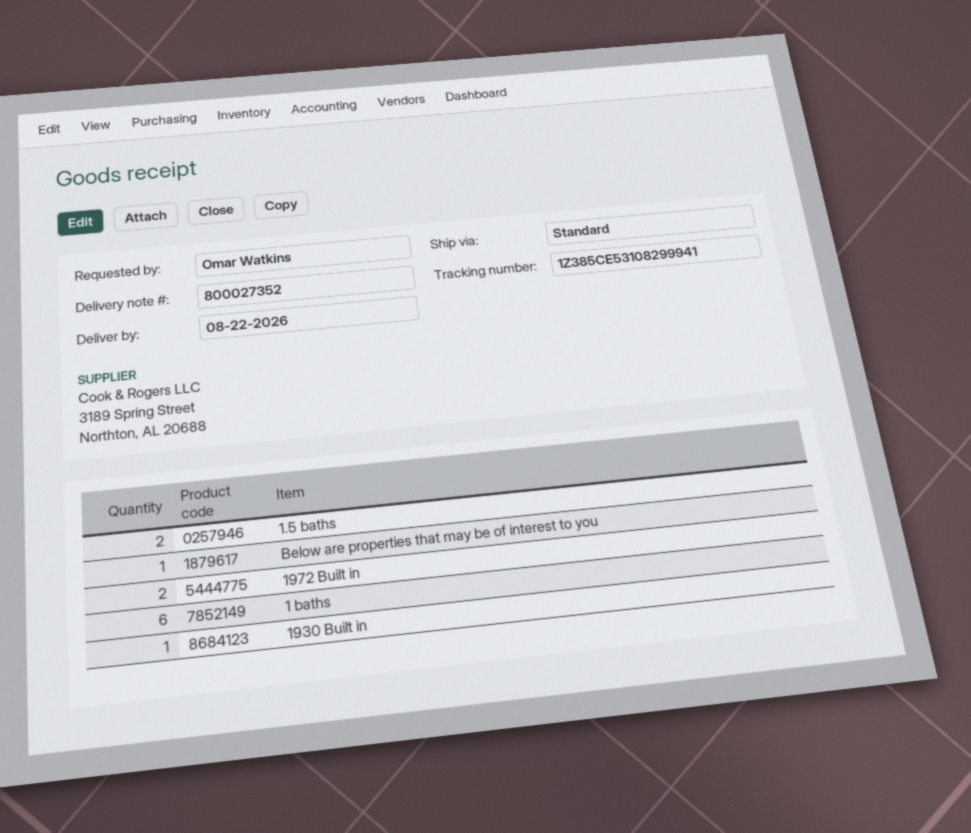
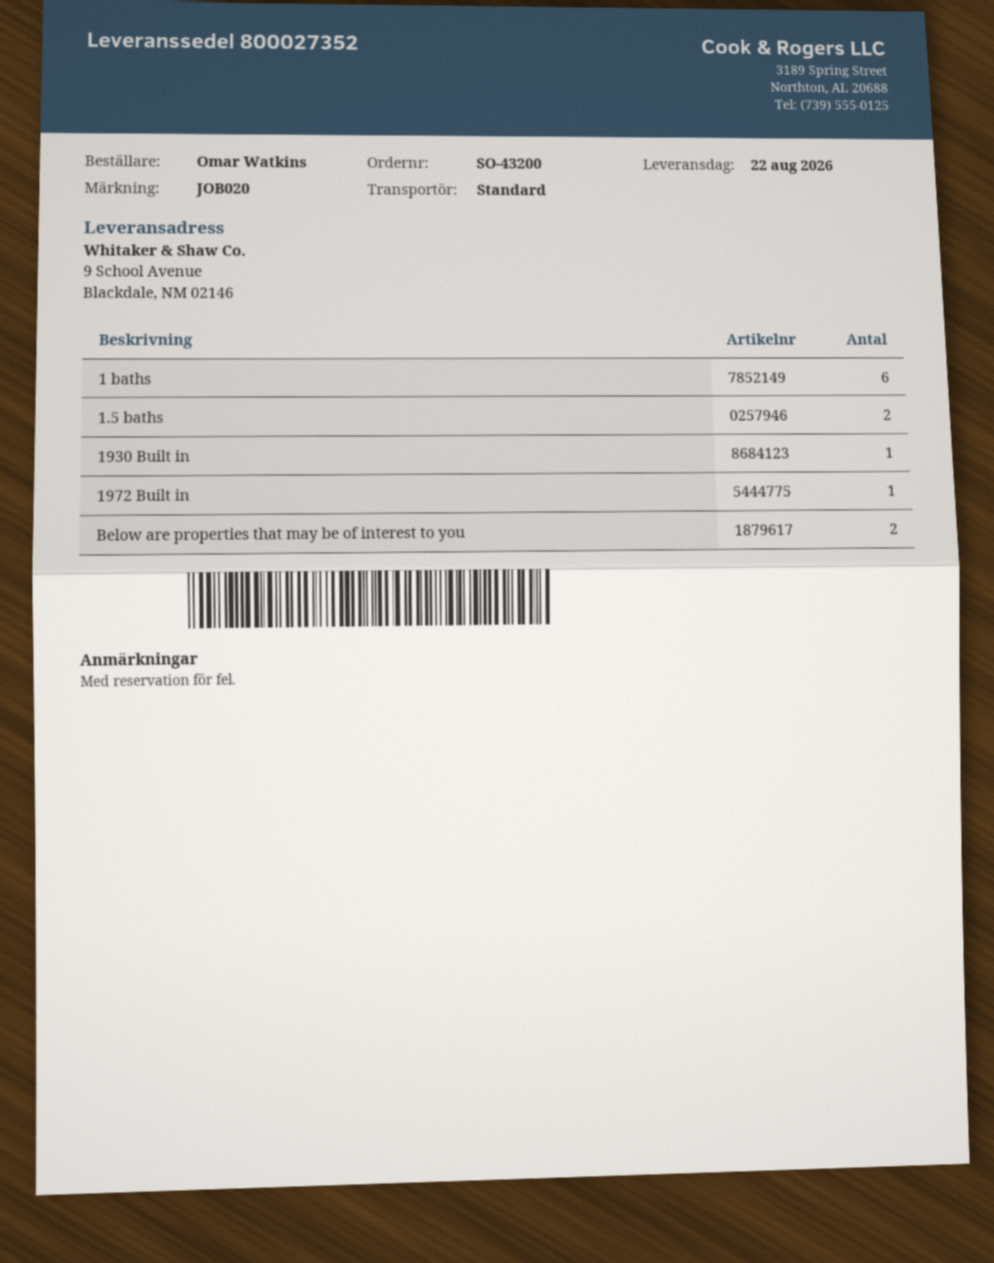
Below are properties that may be of interest to you: 1 -> 2
1972 Built in: 2 -> 1

